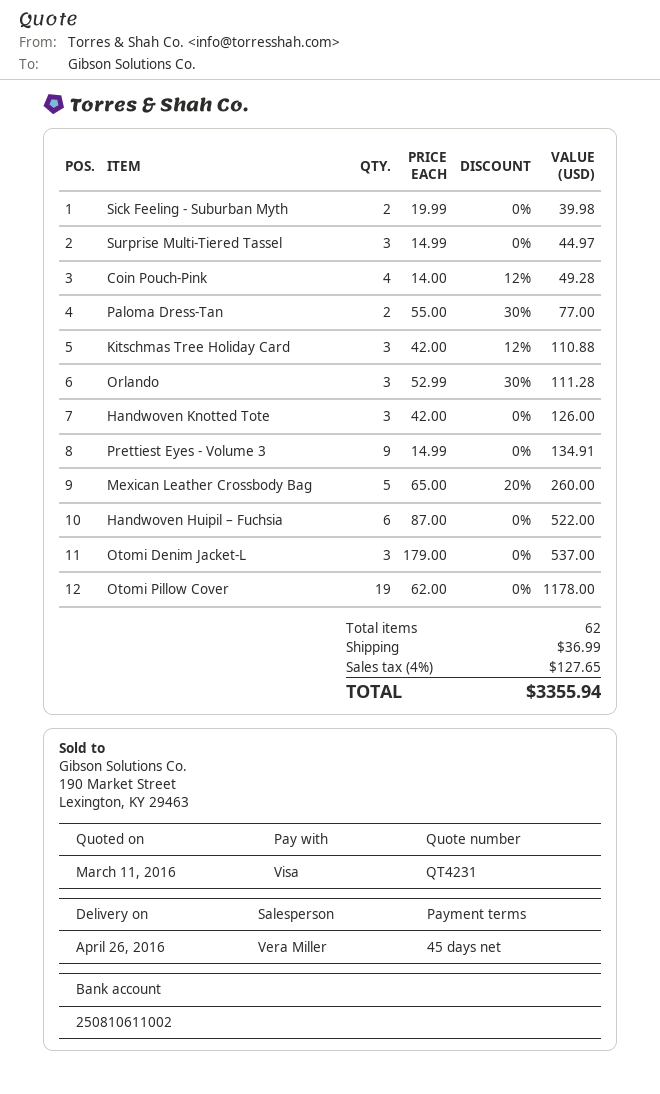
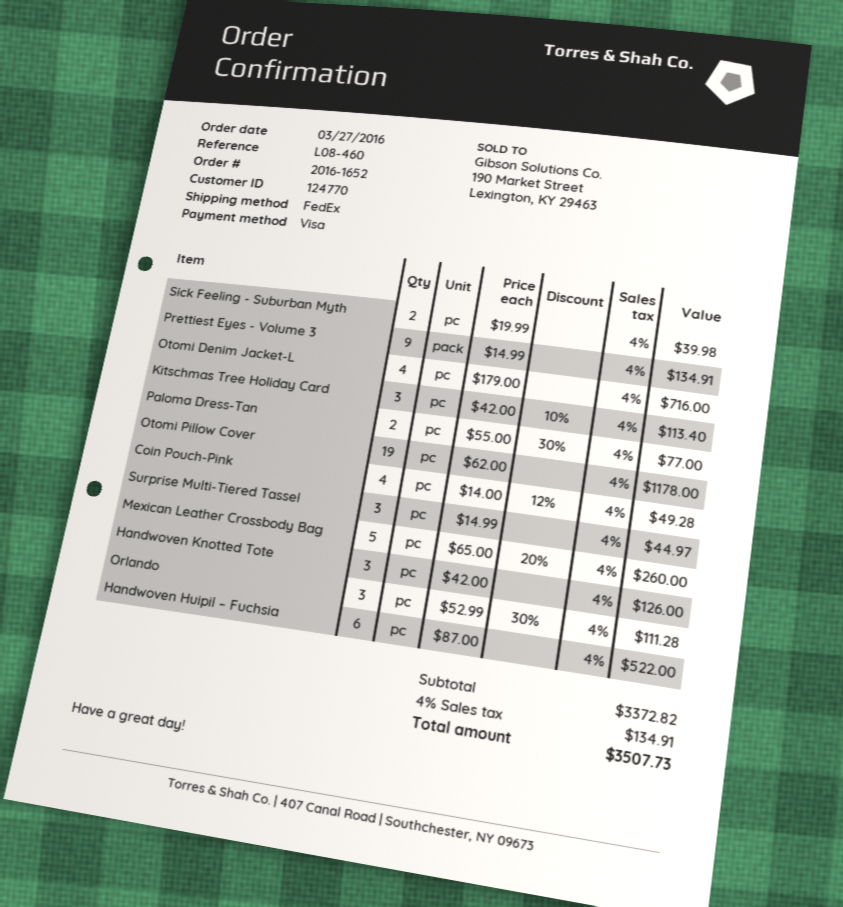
Kitschmas Tree Holiday Card: 3 x 42.00 - 12% = 110.88 -> 3 x 42.00 - 10% = 113.40
Otomi Denim Jacket-L: 3 x 179.00 = 537.00 -> 4 x 179.00 = 716.00
shipping: 36.99 -> none
tax: 4% = 127.65 -> 4% = 134.91
total: 3355.94 -> 3507.73

